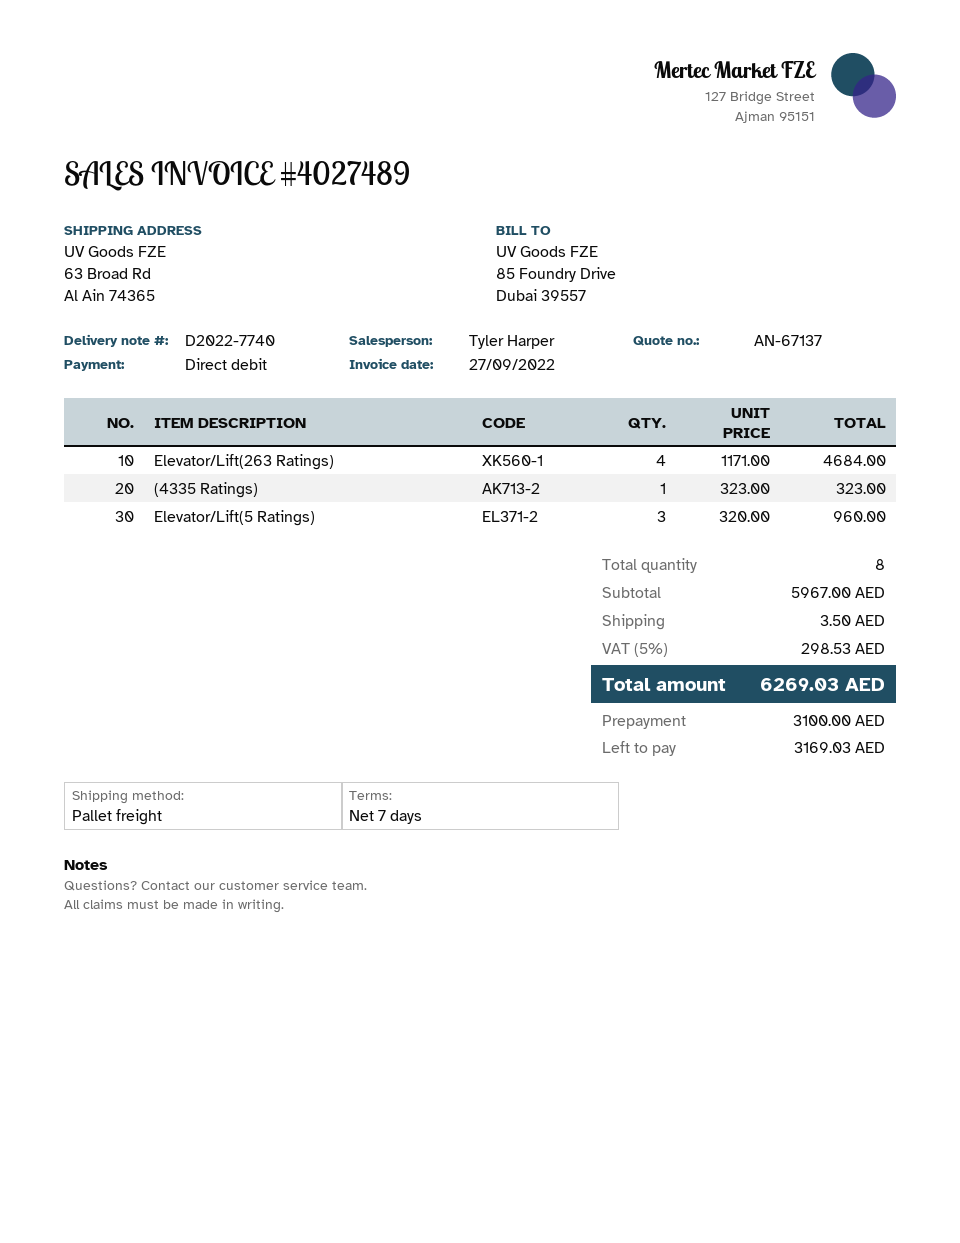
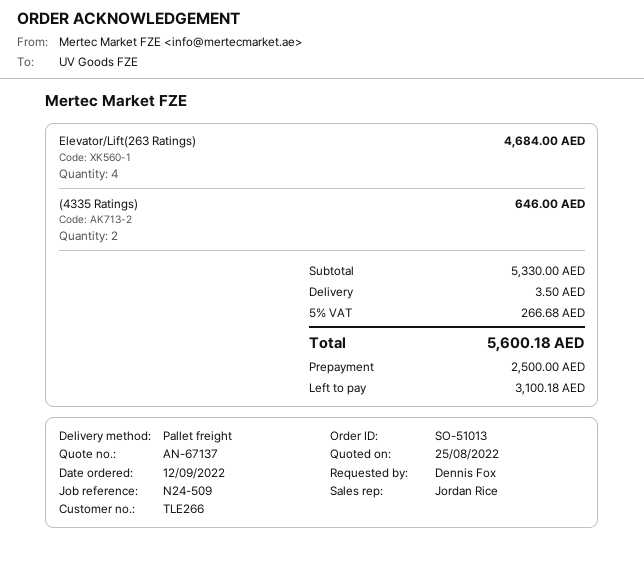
sales rep: Tyler Harper -> Jordan Rice
(4335 Ratings): 1 for 323.00 -> 2 for 646.00
Elevator/Lift(5 Ratings): 3 for 960.00 -> none
subtotal: 5967.00 -> 5330.00
tax: 5% = 298.53 -> 5% = 266.68
total: 6269.03 -> 5600.18
deposit: 3100.00 -> 2500.00
balance: 3169.03 -> 3100.18

